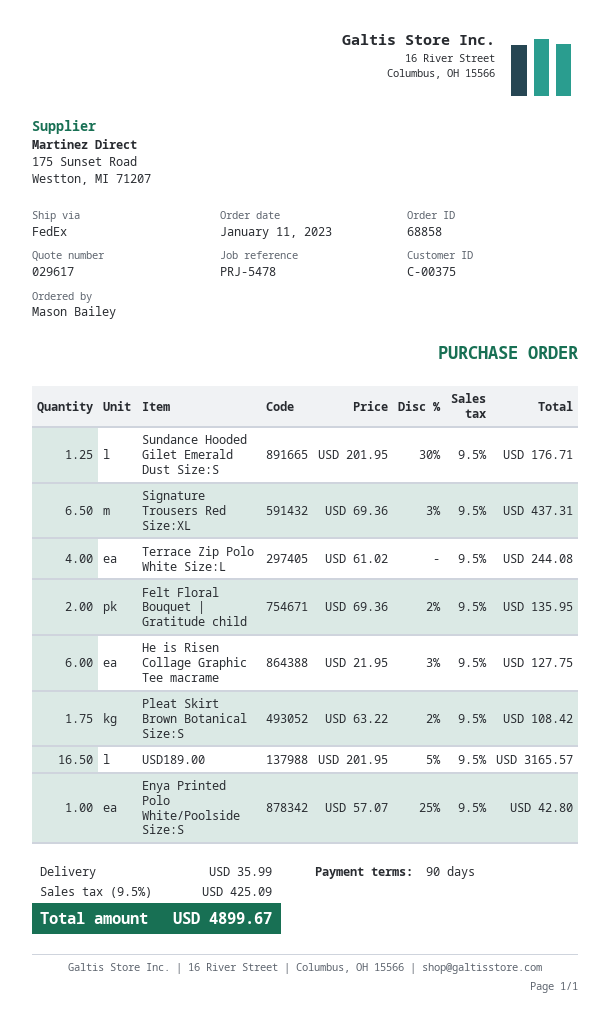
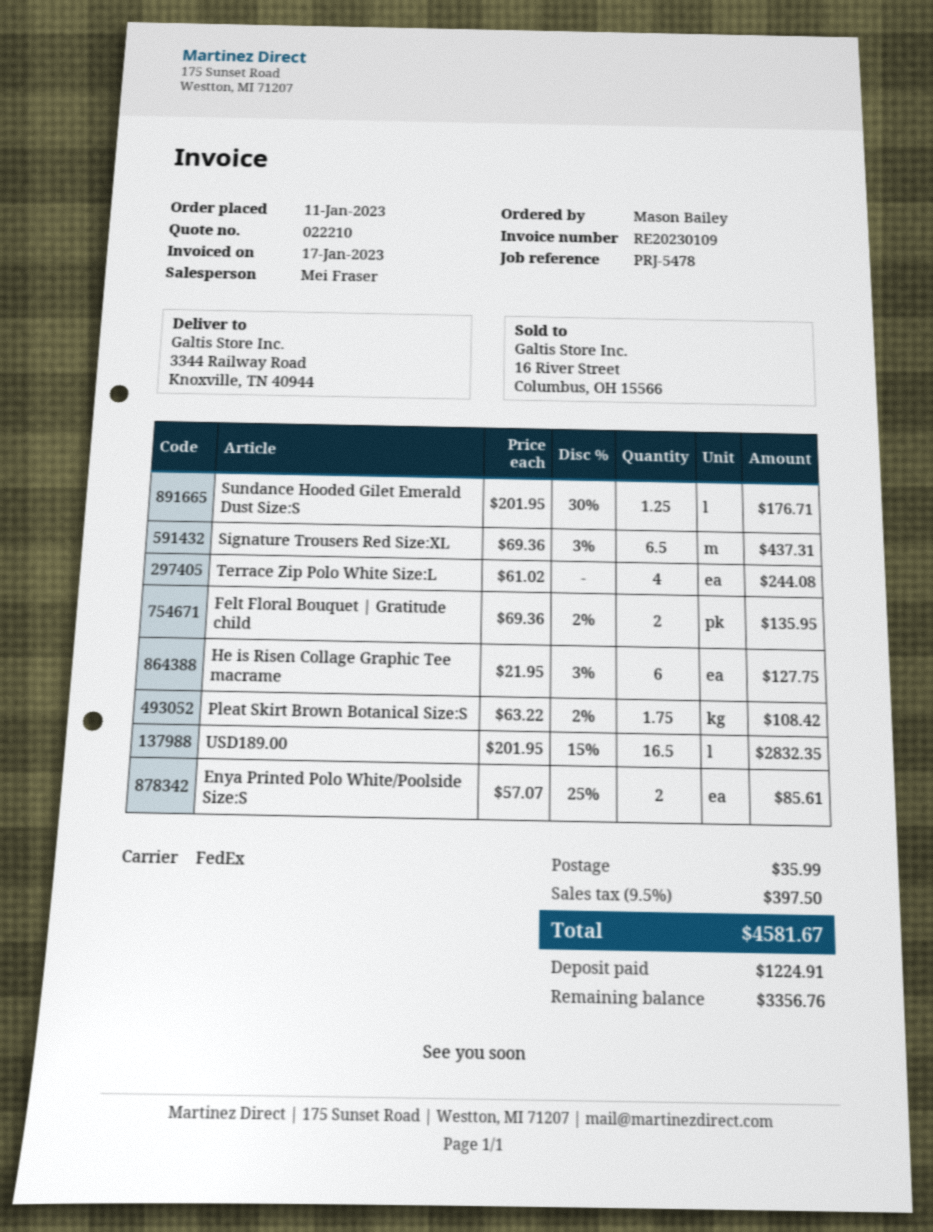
quote number: 029617 -> 022210
USD189.00: 16.5 x 201.95 - 5% = 3165.57 -> 16.5 x 201.95 - 15% = 2832.35
Enya Printed Polo White/Poolside Size:S: 1 x 57.07 - 25% = 42.80 -> 2 x 57.07 - 25% = 85.61
tax: 9.5% = 425.09 -> 9.5% = 397.50
total: 4899.67 -> 4581.67

